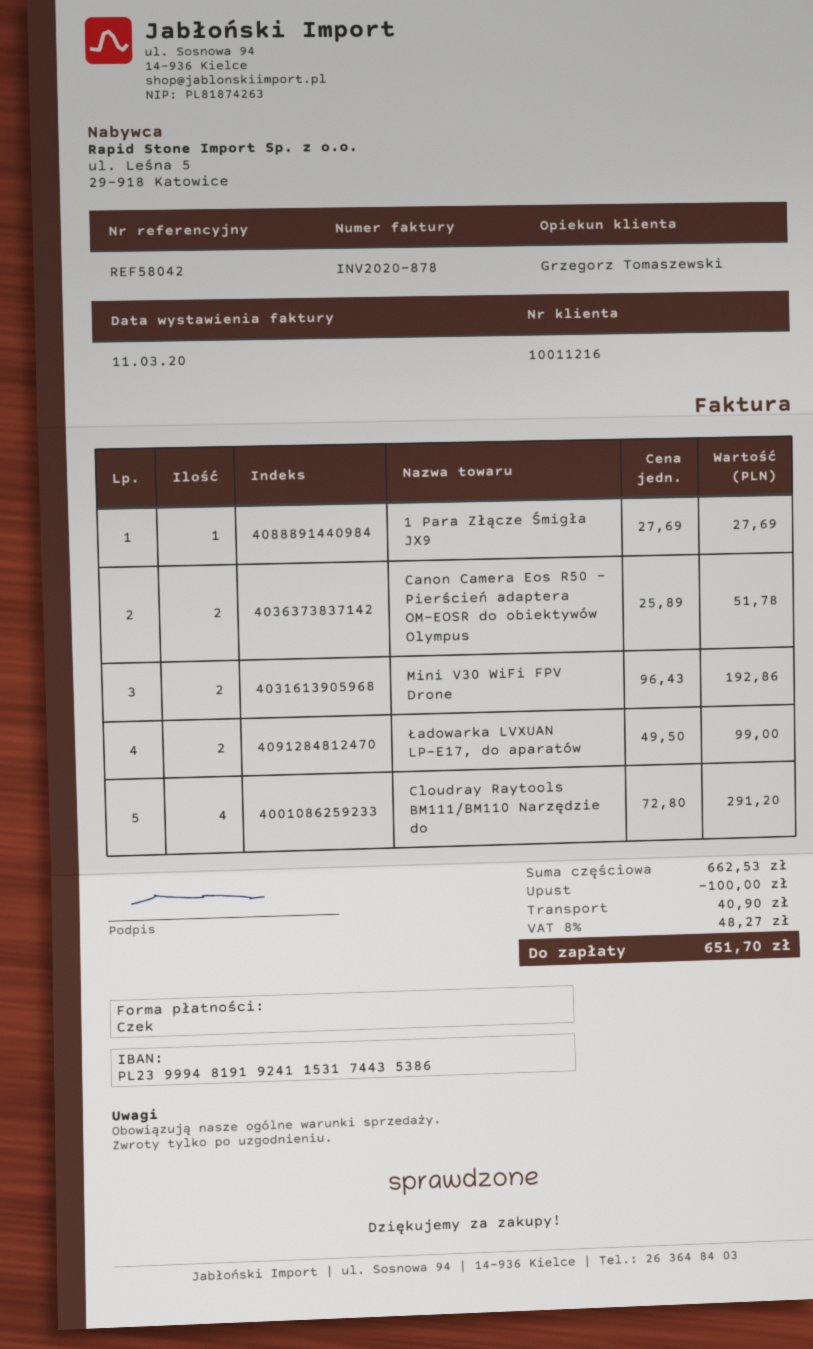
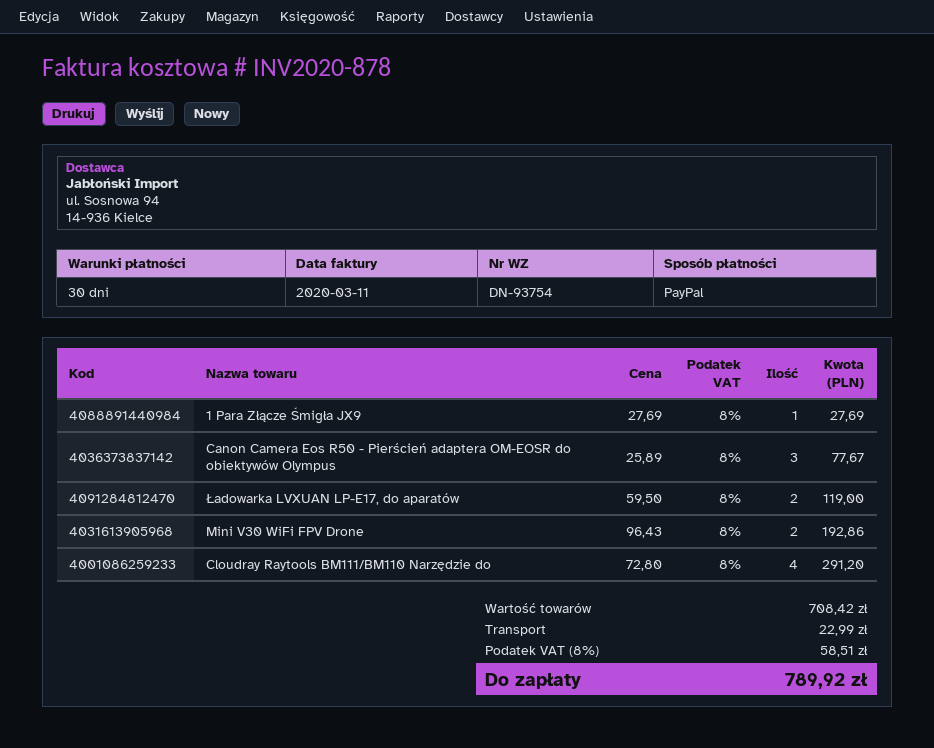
payment method: cheque -> PayPal
Canon Camera Eos R50 - Pierścień adaptera OM-EOSR do obiektywów Olympus: 2 x 25.89 = 51.78 -> 3 x 25.89 = 77.67
Ładowarka LVXUAN LP-E17, do aparatów: 2 x 49.50 = 99.00 -> 2 x 59.50 = 119.00
subtotal: 662.53 -> 708.42
discount: 100.00 -> none
shipping: 40.90 -> 22.99
tax: 8% = 48.27 -> 8% = 58.51
total: 651.70 -> 789.92

